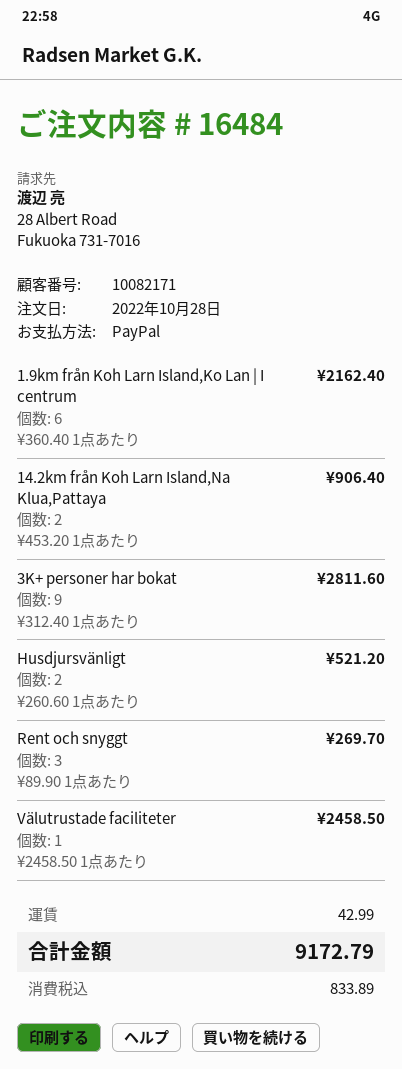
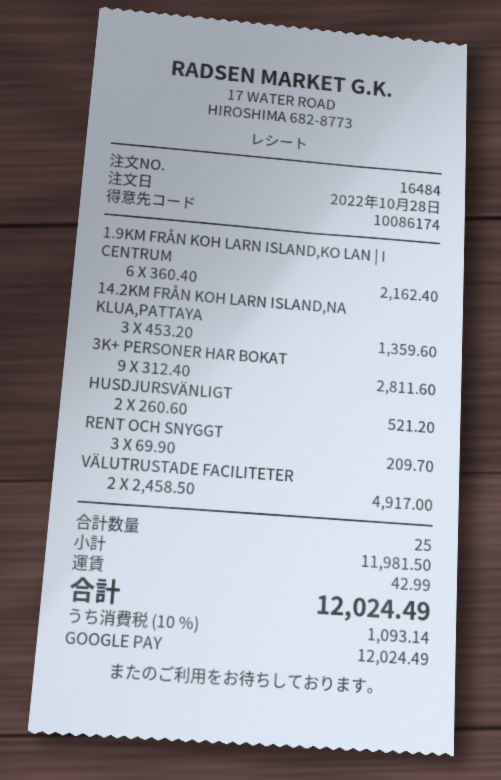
customer number: 10082171 -> 10086174
payment method: PayPal -> Google Pay
14.2km från Koh Larn Island,Na Klua,Pattaya: 2 x 453.20 = 906.40 -> 3 x 453.20 = 1359.60
Rent och snyggt: 3 x 89.90 = 269.70 -> 3 x 69.90 = 209.70
Välutrustade faciliteter: 1 x 2458.50 = 2458.50 -> 2 x 2458.50 = 4917.00
tax: 833.89 -> 1093.14
total: 9172.79 -> 12024.49

